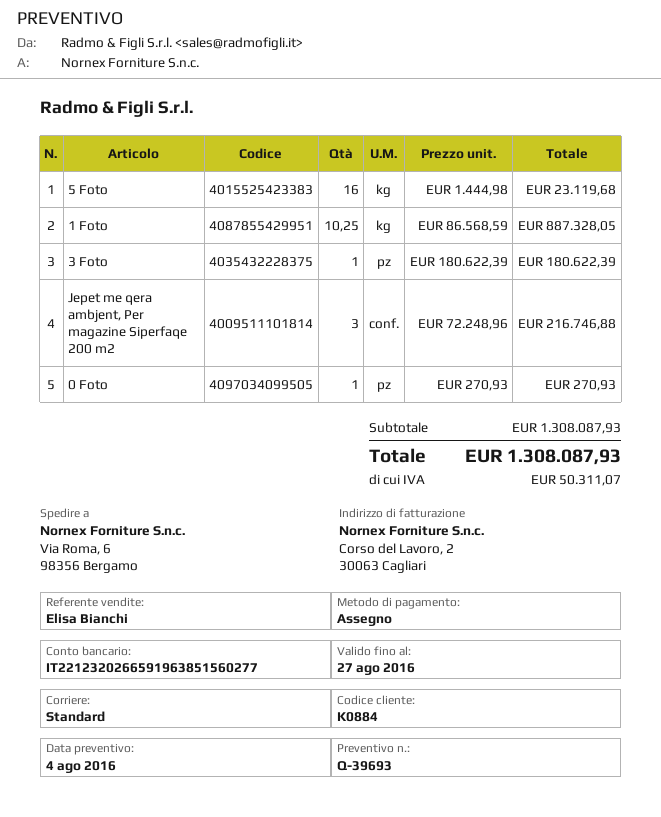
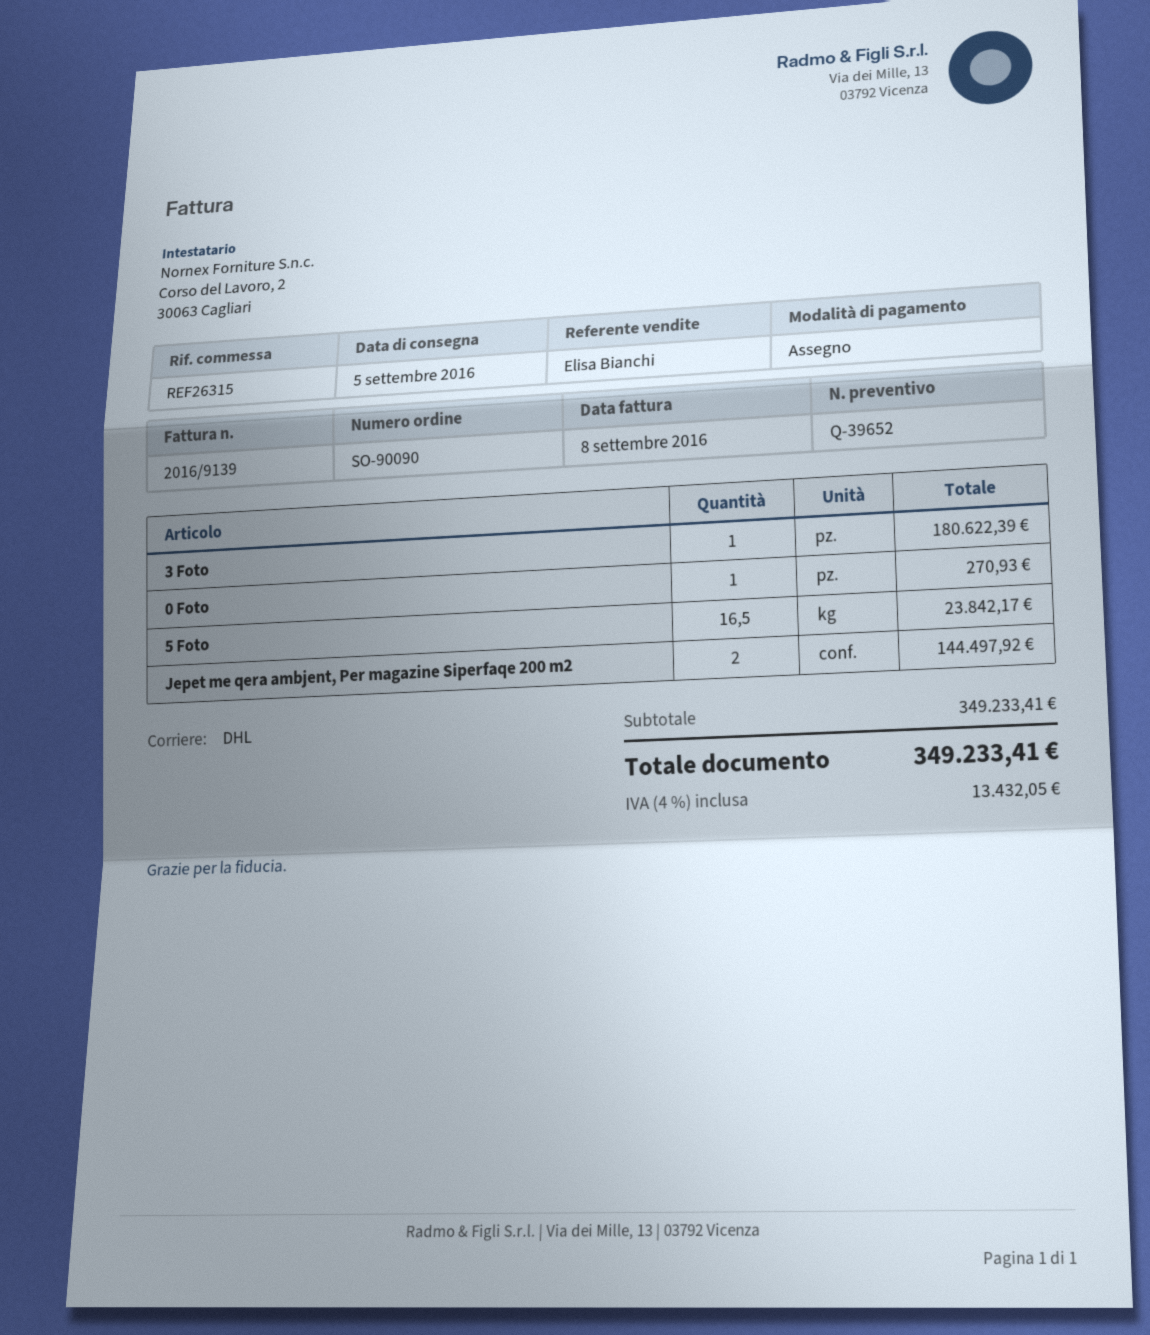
quote number: Q-39693 -> Q-39652
shipping method: standard -> DHL
5 Foto: 16 for 23119.68 -> 16.5 for 23842.17
1 Foto: 10.25 for 887328.05 -> none
Jepet me qera ambjent, Per magazine Siperfaqe 200 m2: 3 for 216746.88 -> 2 for 144497.92
subtotal: 1308087.93 -> 349233.41
tax: 50311.07 -> 13432.05
total: 1308087.93 -> 349233.41

